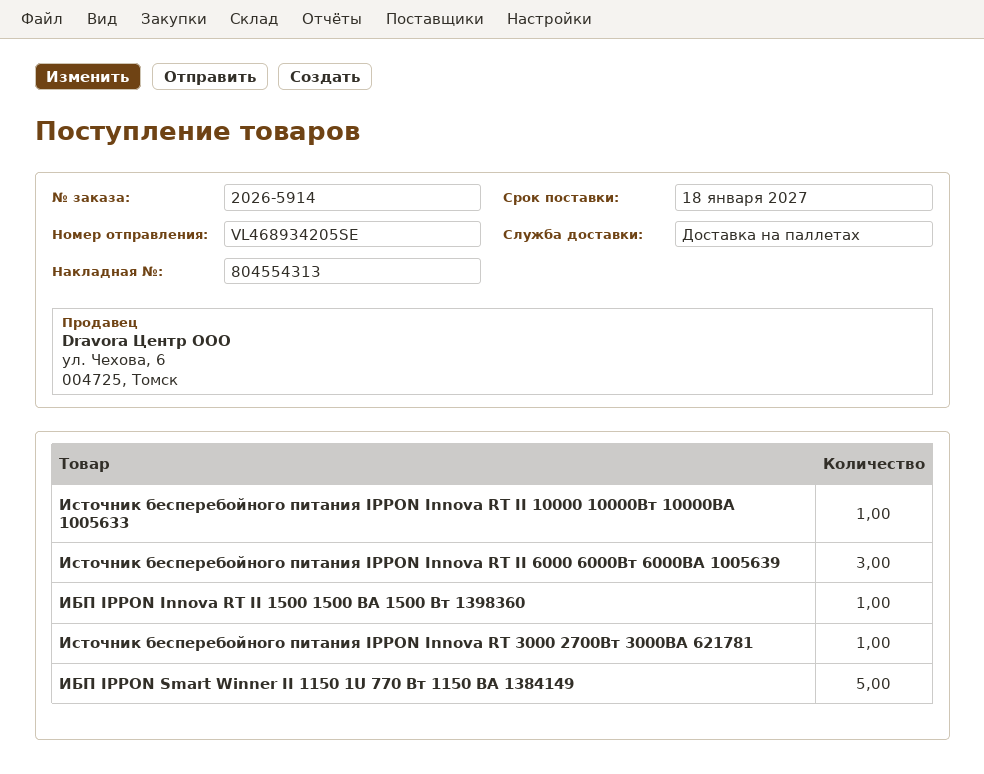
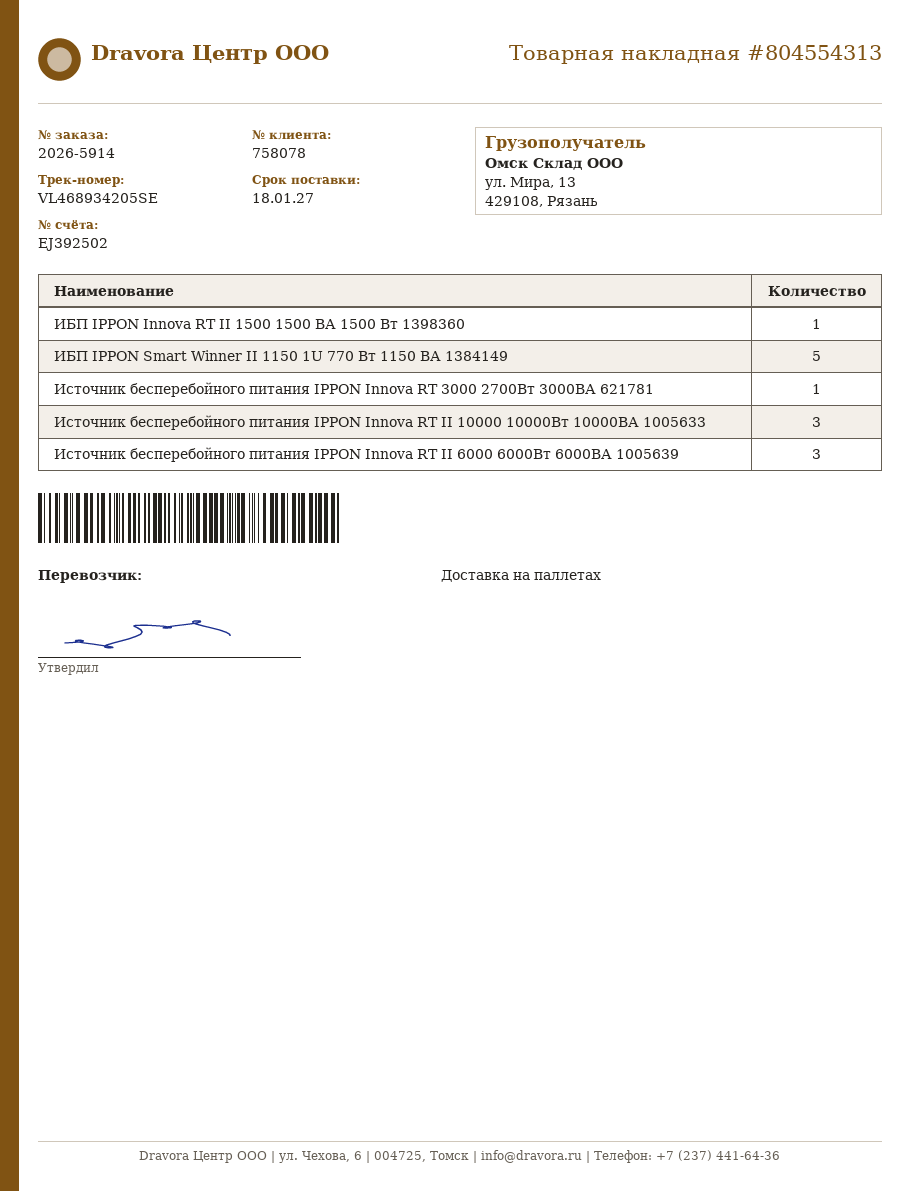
Источник бесперебойного питания IPPON Innova RT II 10000 10000Вт 10000ВА 1005633: 1 -> 3

